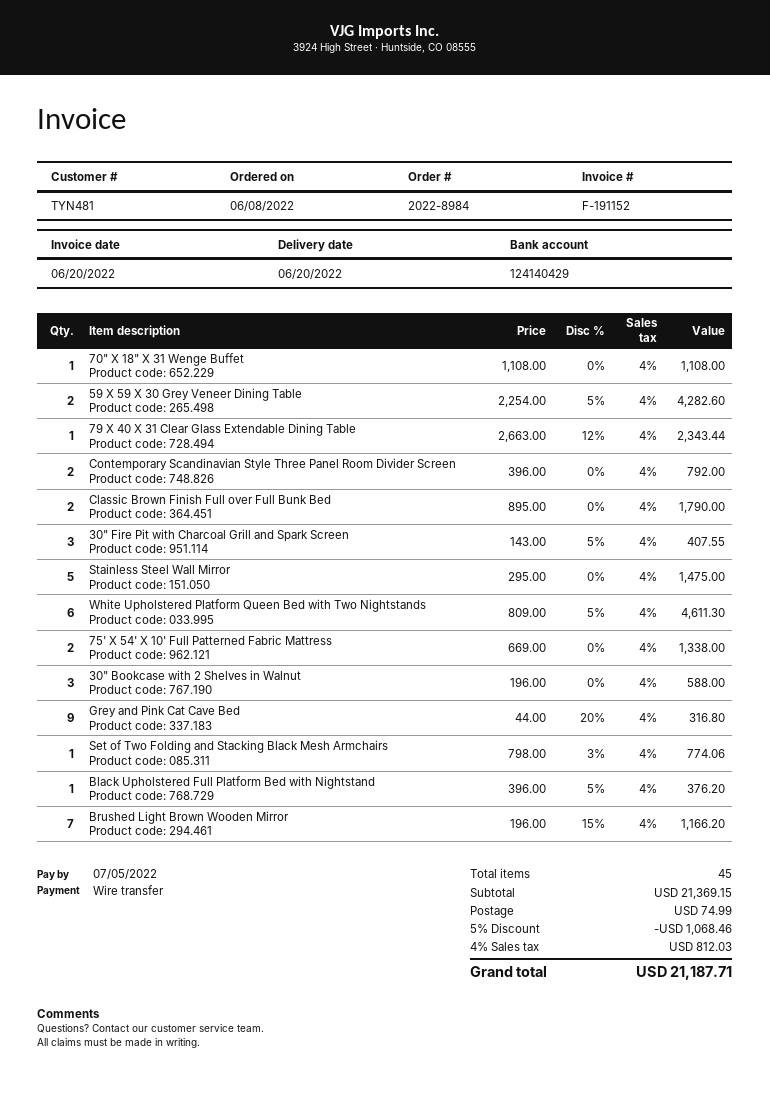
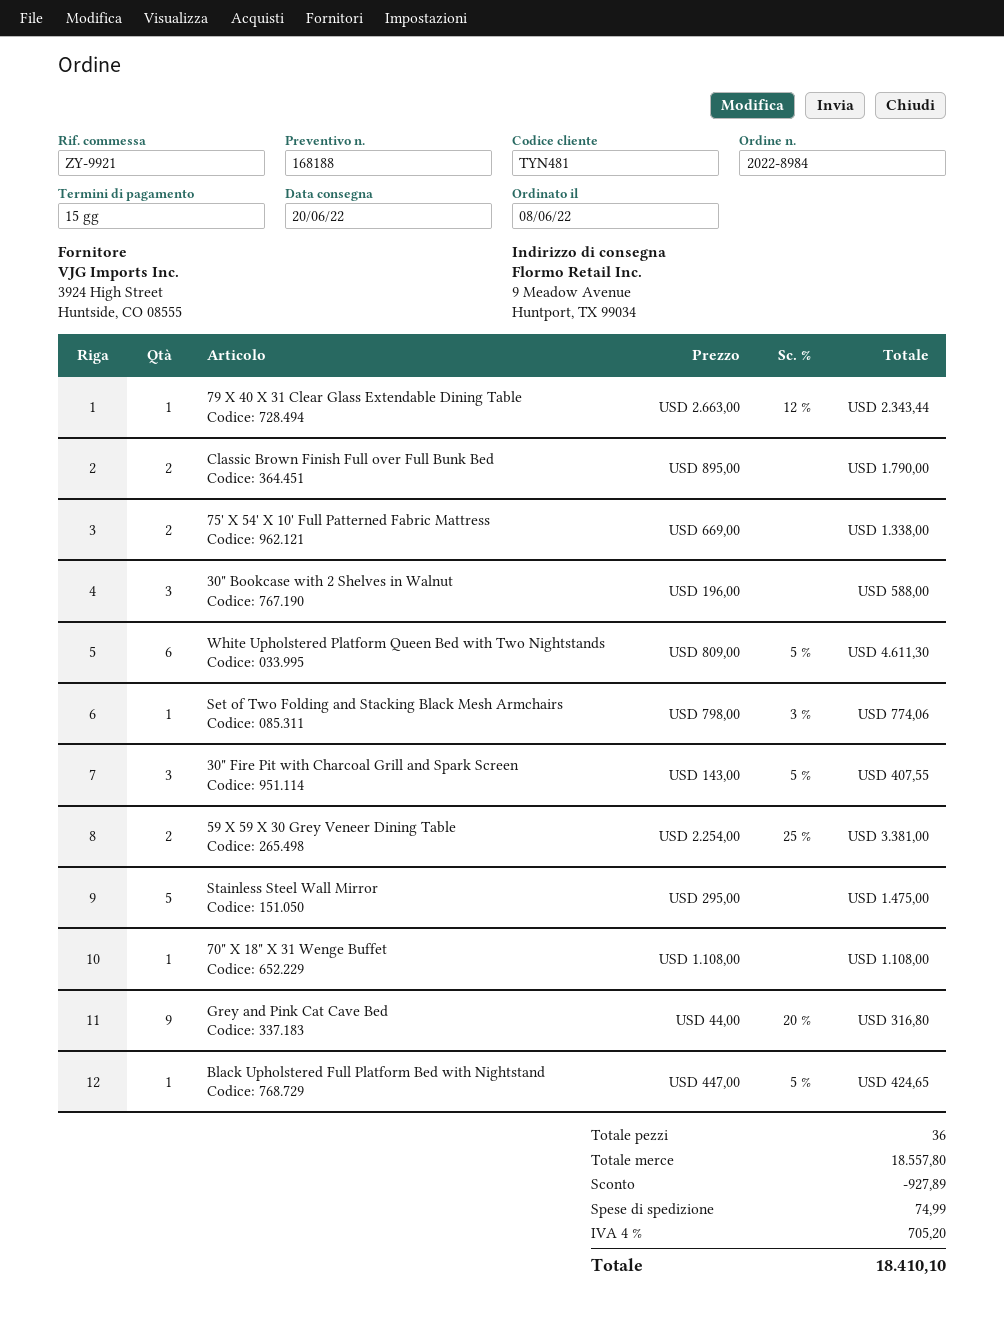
59 X 59 X 30 Grey Veneer Dining Table: 2 x 2254.00 - 5% = 4282.60 -> 2 x 2254.00 - 25% = 3381.00
Contemporary Scandinavian Style Three Panel Room Divider Screen: 2 x 396.00 = 792.00 -> none
Black Upholstered Full Platform Bed with Nightstand: 1 x 396.00 - 5% = 376.20 -> 1 x 447.00 - 5% = 424.65
Brushed Light Brown Wooden Mirror: 7 x 196.00 - 15% = 1166.20 -> none
total quantity: 45 -> 36
subtotal: 21369.15 -> 18557.80
discount: 1068.46 -> 927.89
tax: 4% = 812.03 -> 4% = 705.20
total: 21187.71 -> 18410.10

